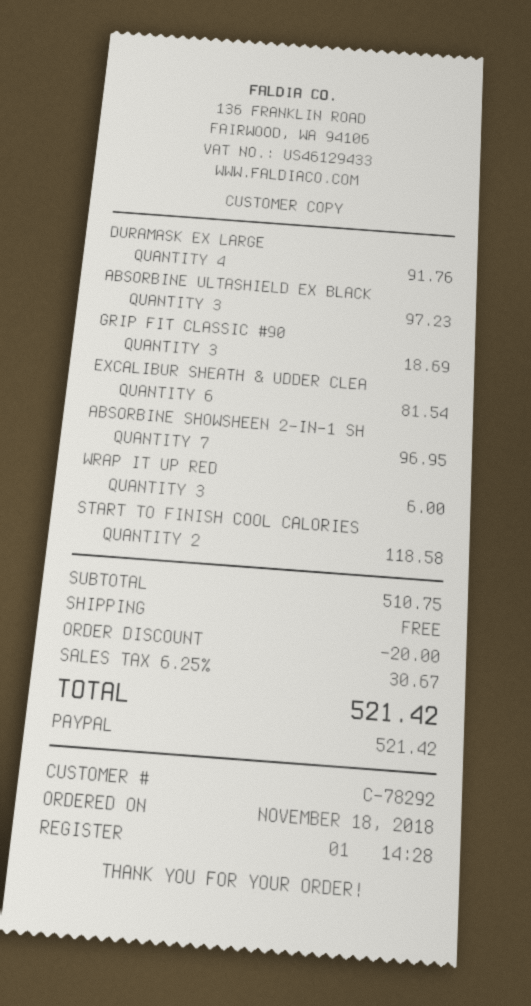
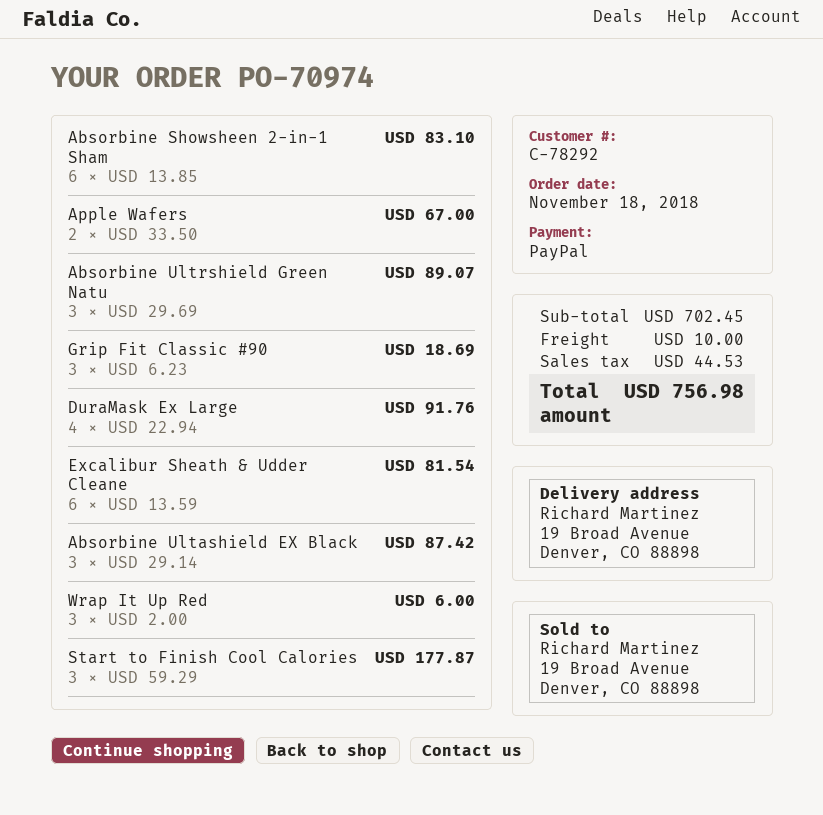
ABSORBINE ULTASHIELD EX BLACK: 3 for 97.23 -> 3 for 87.42
ABSORBINE SHOWSHEEN 2-IN-1 SH: 7 for 96.95 -> 6 for 83.10
START TO FINISH COOL CALORIES: 2 for 118.58 -> 3 for 177.87
Apple Wafers: none -> 2 for 67.00
Absorbine Ultrshield Green Natu: none -> 3 for 89.07
subtotal: 510.75 -> 702.45
discount: 20.00 -> none
shipping: 0.00 -> 10.00
tax: 30.67 -> 44.53
total: 521.42 -> 756.98

